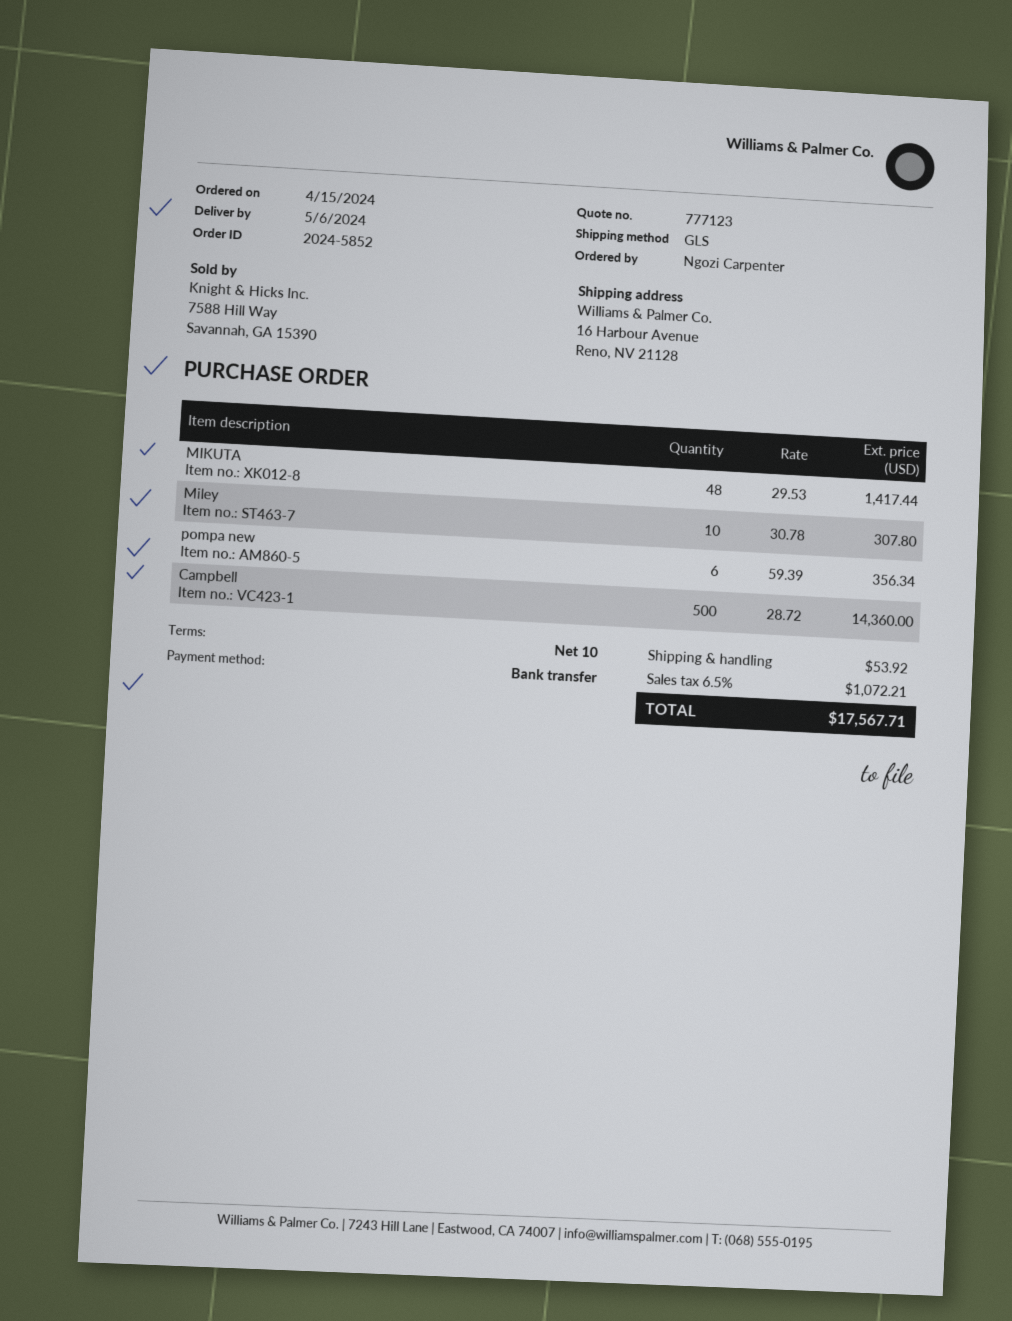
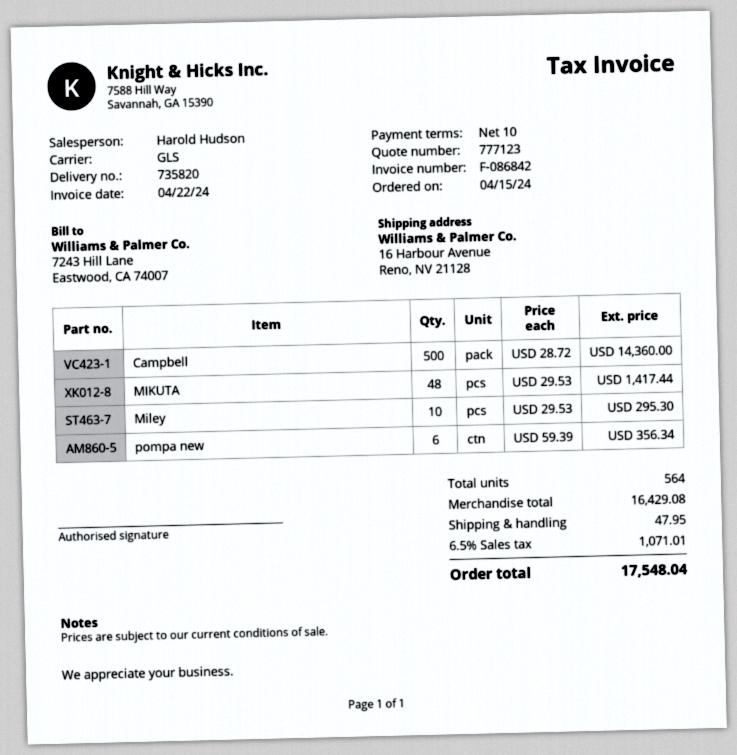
Miley: 10 x 30.78 = 307.80 -> 10 x 29.53 = 295.30
shipping: 53.92 -> 47.95
tax: 6.5% = 1072.21 -> 6.5% = 1071.01
total: 17567.71 -> 17548.04

